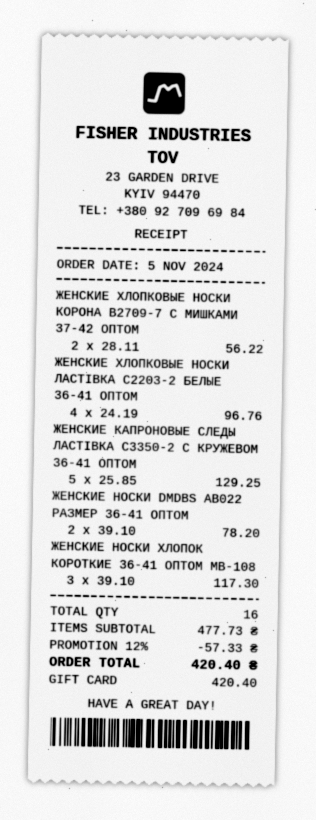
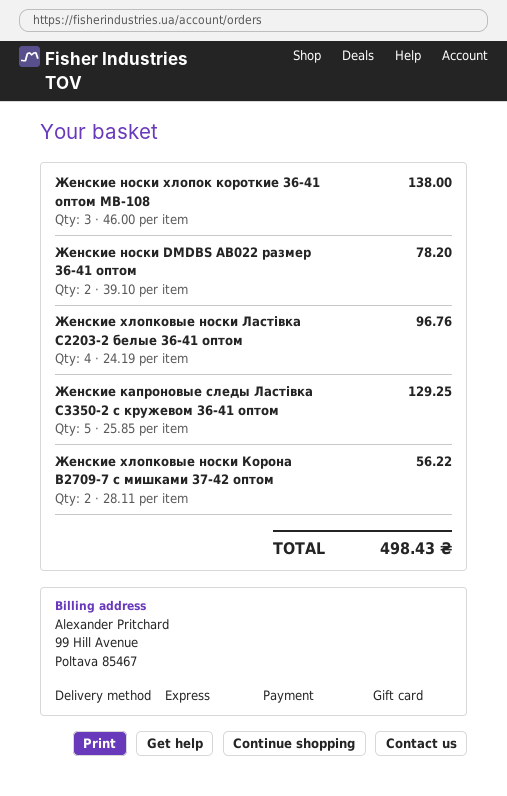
ЖЕНСКИЕ НОСКИ ХЛОПОК КОРОТКИЕ 36-41 ОПТОМ MB-108: 3 x 39.10 = 117.30 -> 3 x 46.00 = 138.00
discount: 12% = 57.33 -> none
total: 420.40 -> 498.43

